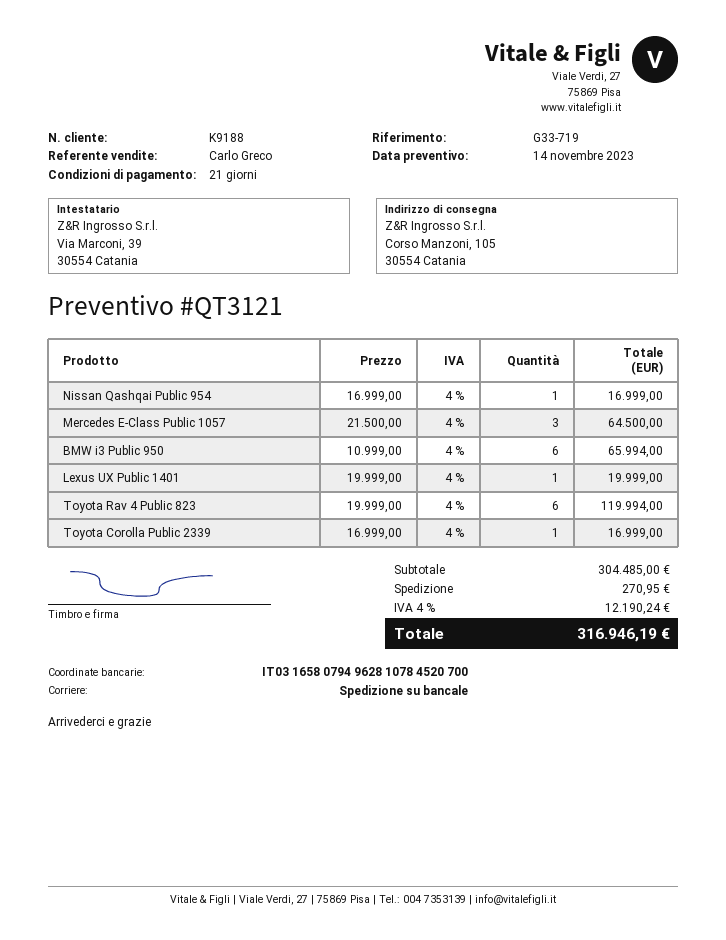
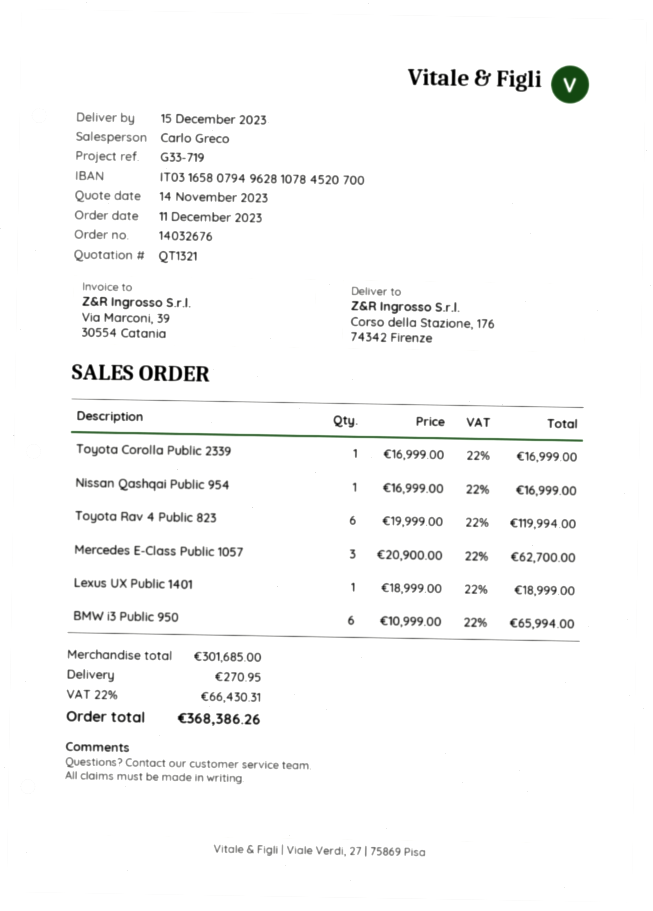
quote number: QT3121 -> QT1321
ship to: Corso Manzoni, 105, 30554 Catania -> Corso della Stazione, 176, 74342 Firenze
Mercedes E-Class Public 1057: 3 x 21500.00 = 64500.00 -> 3 x 20900.00 = 62700.00
Lexus UX Public 1401: 1 x 19999.00 = 19999.00 -> 1 x 18999.00 = 18999.00
subtotal: 304485.00 -> 301685.00
tax: 4% = 12190.24 -> 22% = 66430.31
total: 316946.19 -> 368386.26

